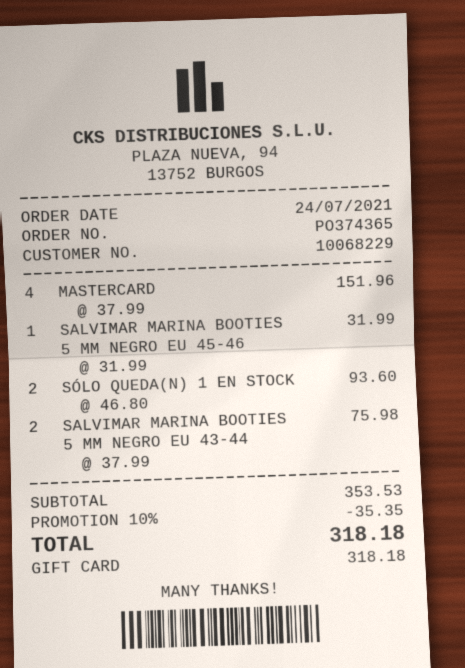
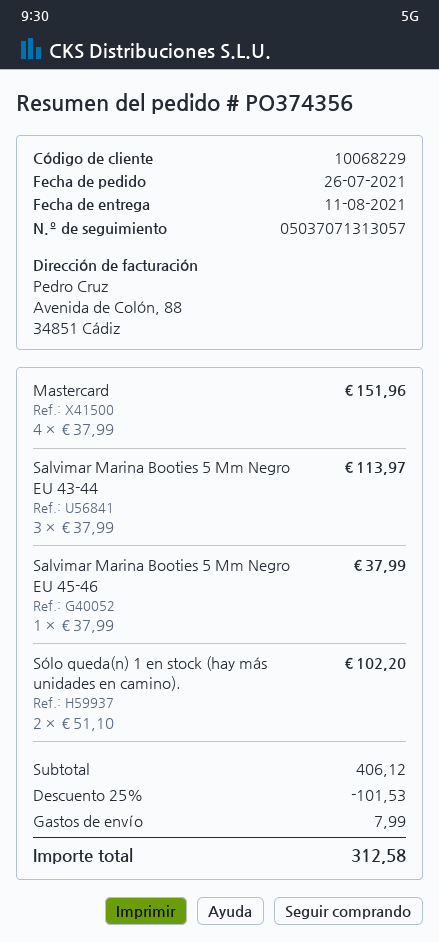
order number: PO374365 -> PO374356
order date: 2021-07-24 -> 2021-07-26
SALVIMAR MARINA BOOTIES 5 MM NEGRO EU 45-46: 1 x 31.99 = 31.99 -> 1 x 37.99 = 37.99
SÓLO QUEDA(N) 1 EN STOCK: 2 x 46.80 = 93.60 -> 2 x 51.10 = 102.20
SALVIMAR MARINA BOOTIES 5 MM NEGRO EU 43-44: 2 x 37.99 = 75.98 -> 3 x 37.99 = 113.97
subtotal: 353.53 -> 406.12
discount: 10% = 35.35 -> 25% = 101.53
shipping: none -> 7.99
total: 318.18 -> 312.58

